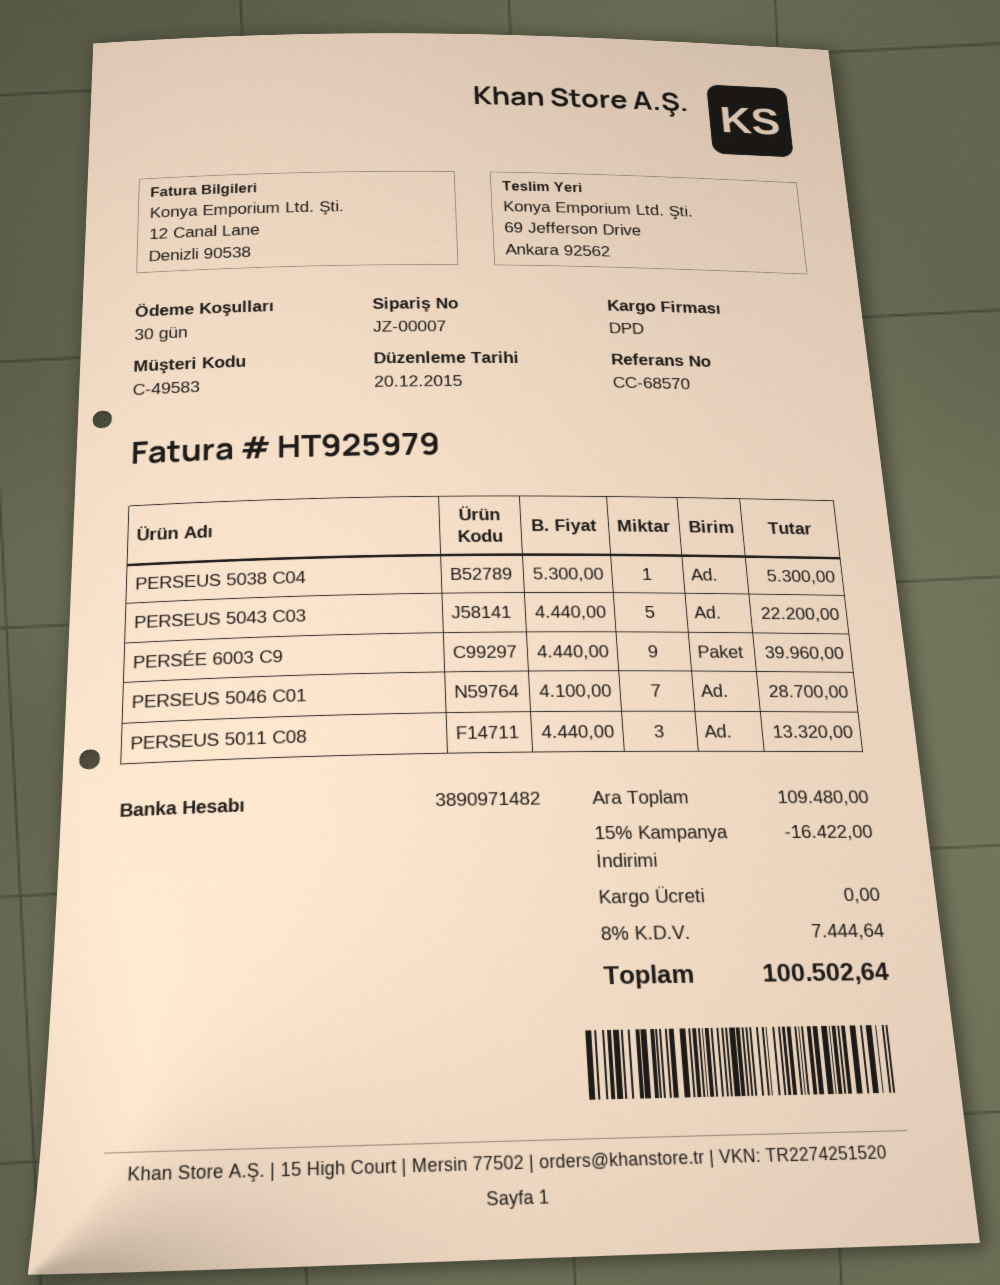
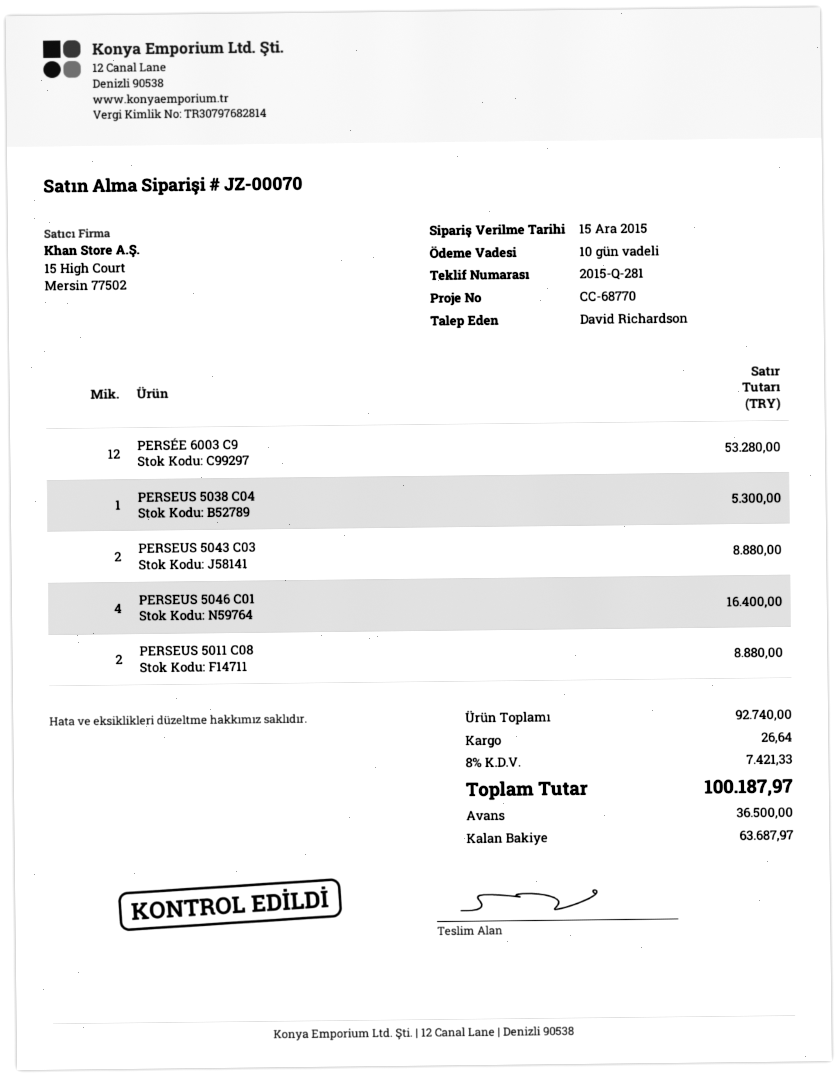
order number: JZ-00007 -> JZ-00070
payment terms: 30 days -> 10 days
reference: CC-68570 -> CC-68770
PERSEUS 5043 C03: 5 for 22200.00 -> 2 for 8880.00
PERSÉE 6003 C9: 9 for 39960.00 -> 12 for 53280.00
PERSEUS 5046 C01: 7 for 28700.00 -> 4 for 16400.00
PERSEUS 5011 C08: 3 for 13320.00 -> 2 for 8880.00
subtotal: 109480.00 -> 92740.00
discount: 15% = 16422.00 -> none
shipping: 0.00 -> 26.64
tax: 8% = 7444.64 -> 8% = 7421.33
total: 100502.64 -> 100187.97

